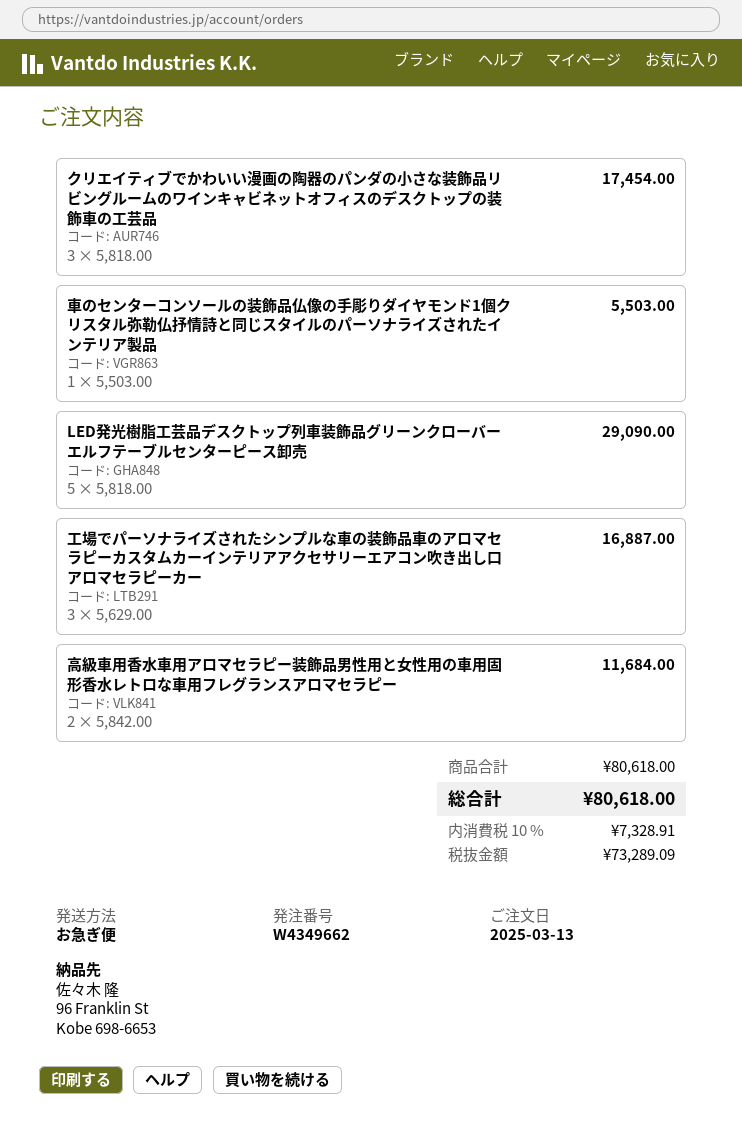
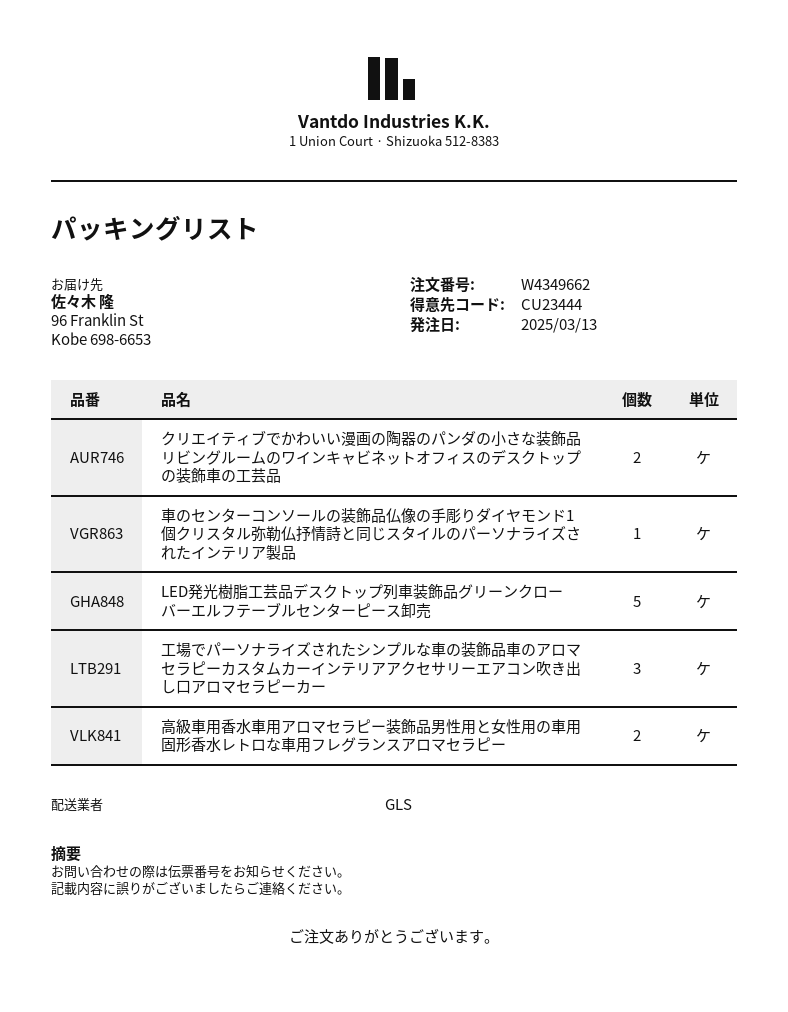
shipping method: express -> GLS
クリエイティブでかわいい漫画の陶器のパンダの小さな装飾品リビングルームのワインキャビネットオフィスのデスクトップの装飾車の工芸品: 3 -> 2

